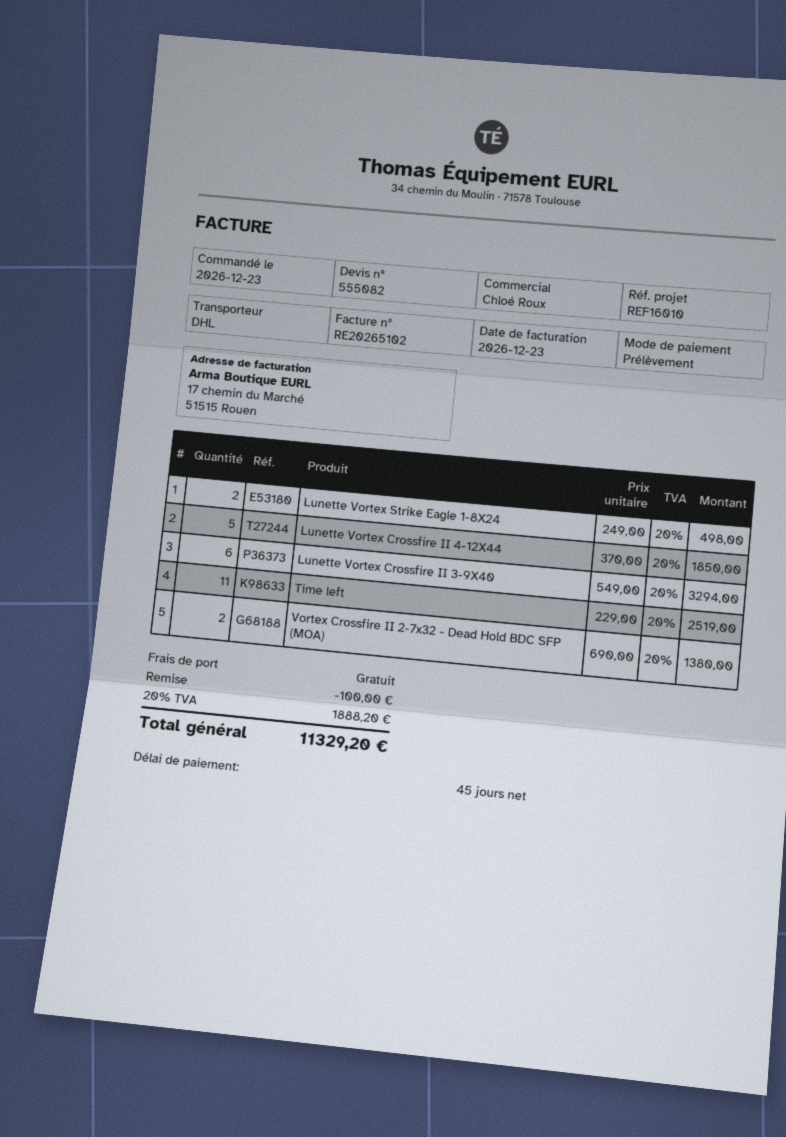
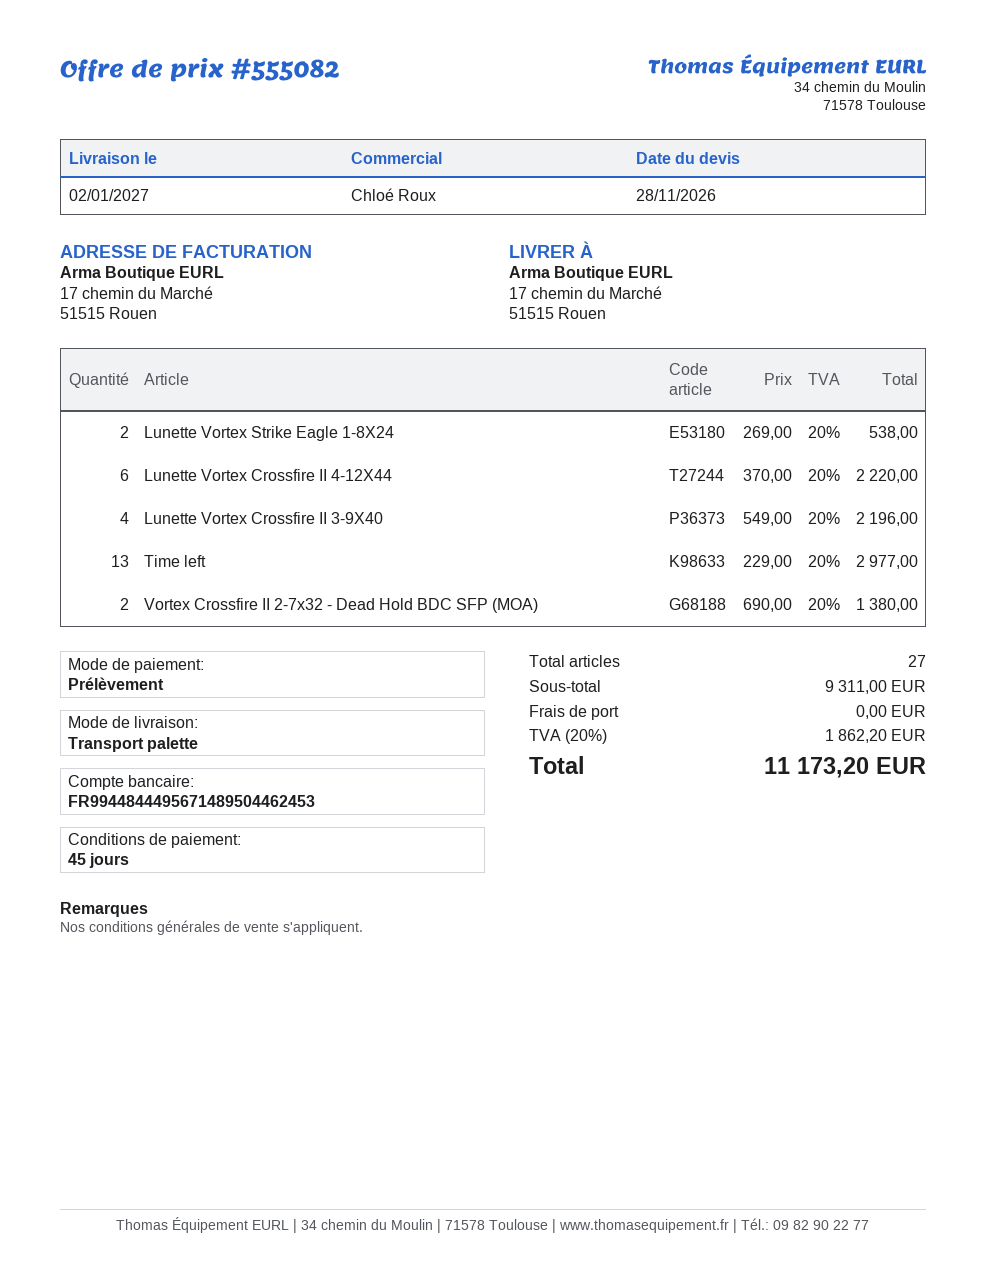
shipping method: DHL -> pallet freight
Lunette Vortex Strike Eagle 1-8X24: 2 x 249.00 = 498.00 -> 2 x 269.00 = 538.00
Lunette Vortex Crossfire II 4-12X44: 5 x 370.00 = 1850.00 -> 6 x 370.00 = 2220.00
Lunette Vortex Crossfire II 3-9X40: 6 x 549.00 = 3294.00 -> 4 x 549.00 = 2196.00
Time left: 11 x 229.00 = 2519.00 -> 13 x 229.00 = 2977.00
discount: 100.00 -> none
tax: 20% = 1888.20 -> 20% = 1862.20
total: 11329.20 -> 11173.20

